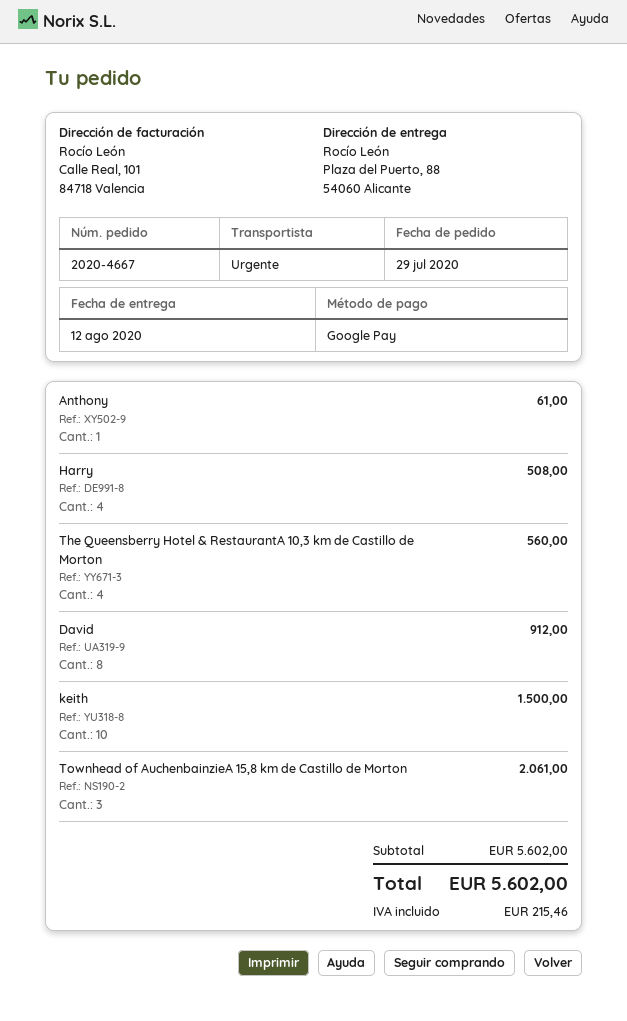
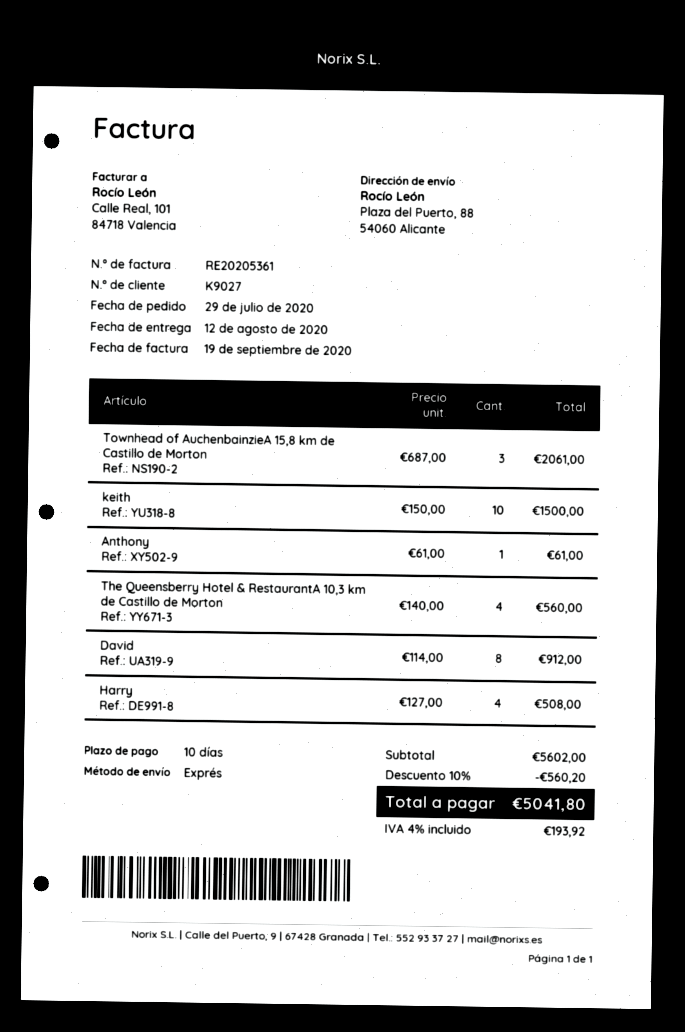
discount: none -> 10% = 560.20
tax: 215.46 -> 193.92
total: 5602.00 -> 5041.80

